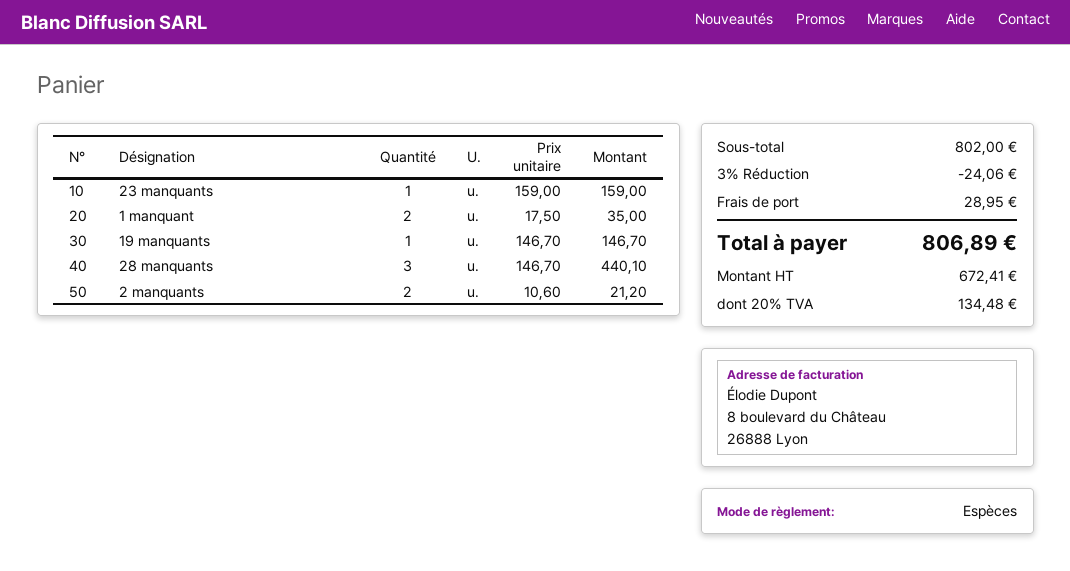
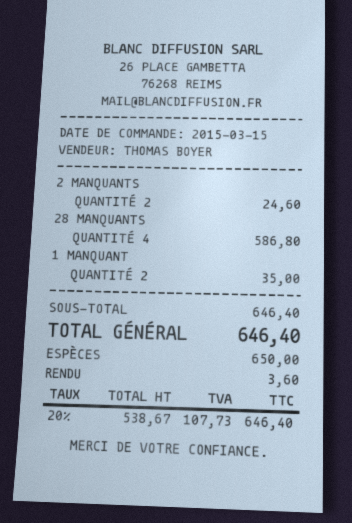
23 manquants: 1 for 159.00 -> none
19 manquants: 1 for 146.70 -> none
28 manquants: 3 for 440.10 -> 4 for 586.80
2 manquants: 2 for 21.20 -> 2 for 24.60
subtotal: 802.00 -> 646.40
discount: 3% = 24.06 -> none
shipping: 28.95 -> none
net: 672.41 -> 538.67
tax: 20% = 134.48 -> 20% = 107.73
total: 806.89 -> 646.40

